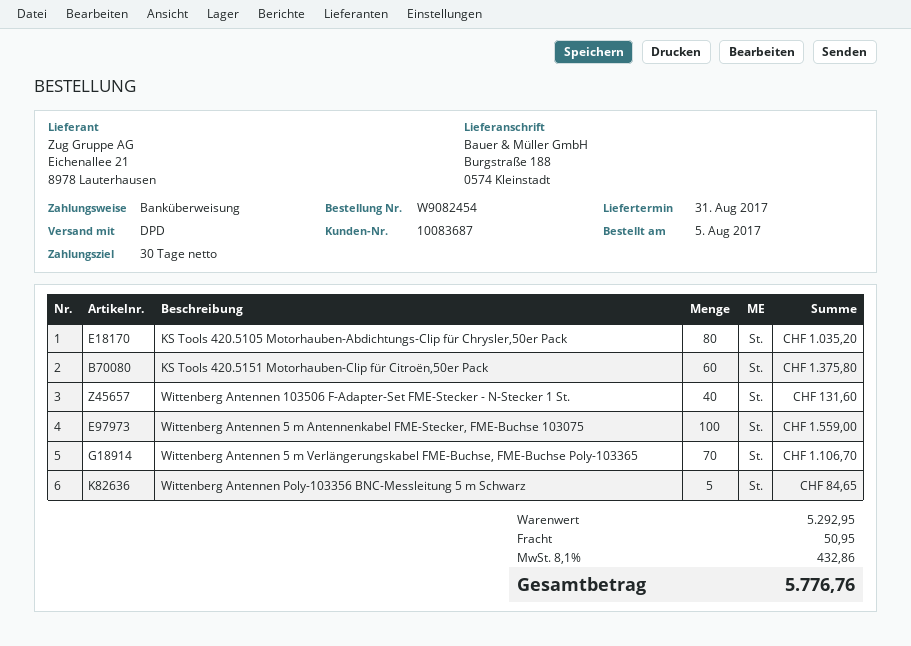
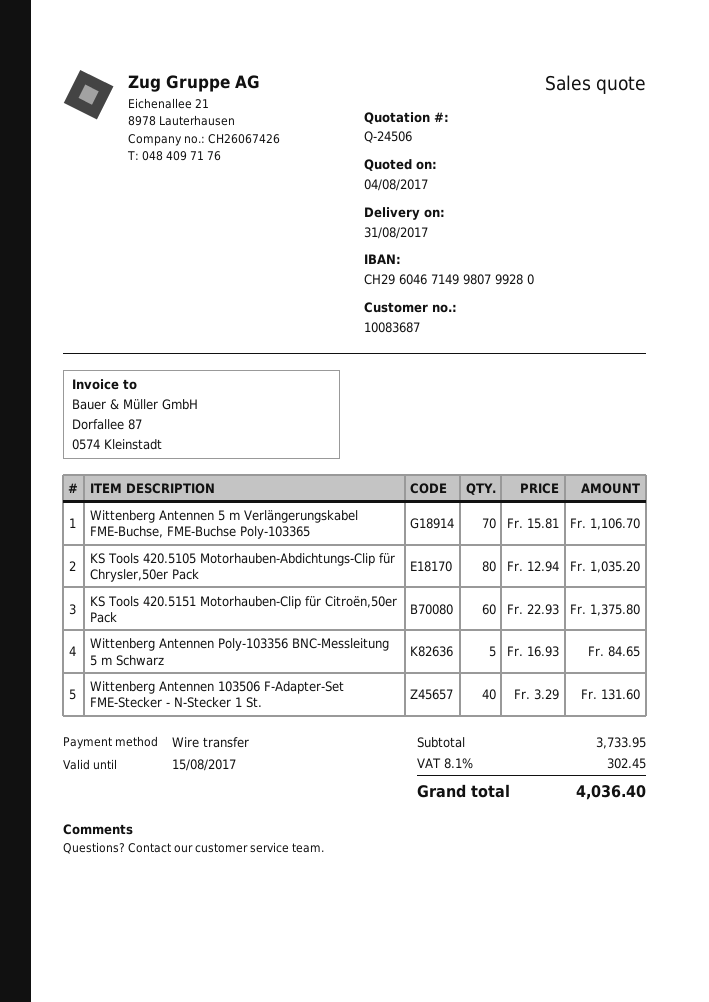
Wittenberg Antennen 5 m Antennenkabel FME-Stecker, FME-Buchse 103075: 100 for 1559.00 -> none
subtotal: 5292.95 -> 3733.95
shipping: 50.95 -> none
tax: 8.1% = 432.86 -> 8.1% = 302.45
total: 5776.76 -> 4036.40

